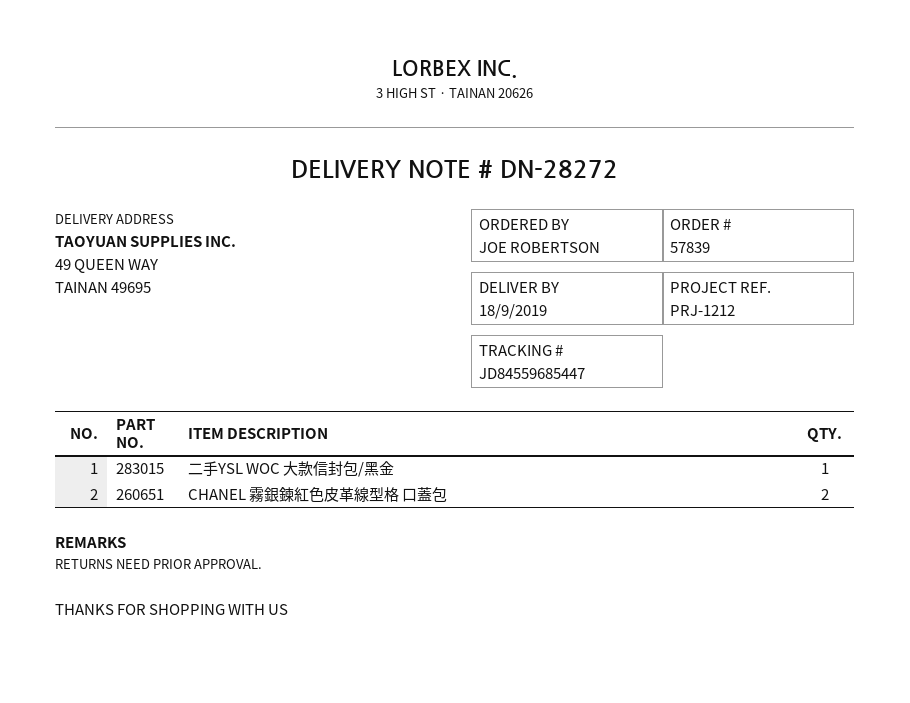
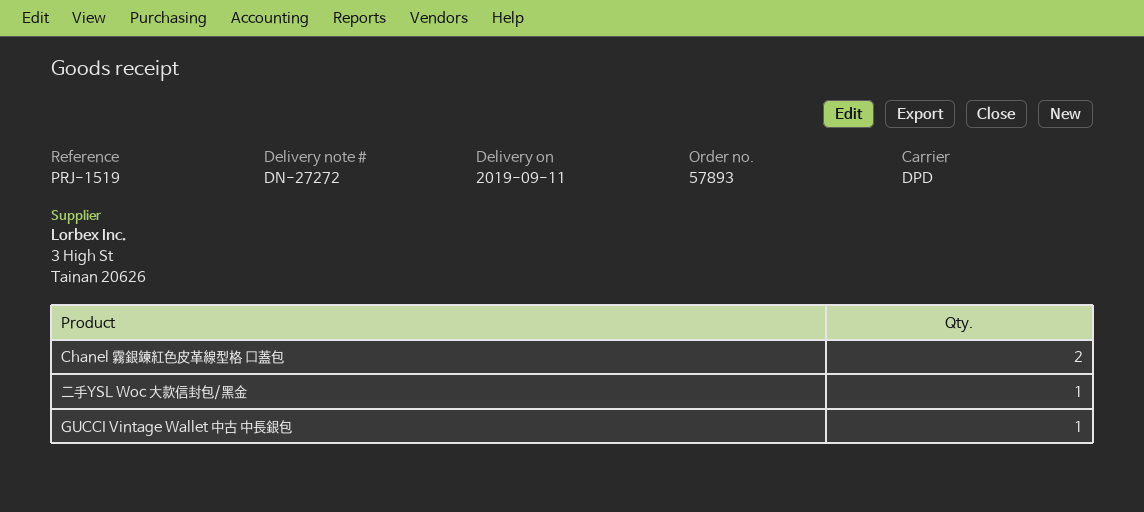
order number: 57839 -> 57893
delivery note number: DN-28272 -> DN-27272
delivery date: 2019-09-18 -> 2019-09-11
reference: PRJ-1212 -> PRJ-1519
GUCCI Vintage Wallet 中古 中長銀包: none -> 1

